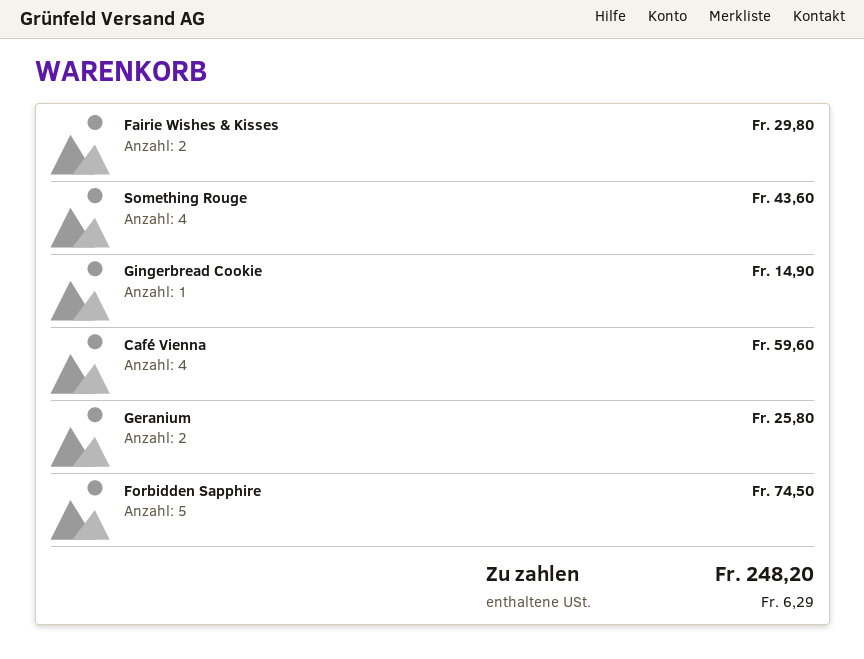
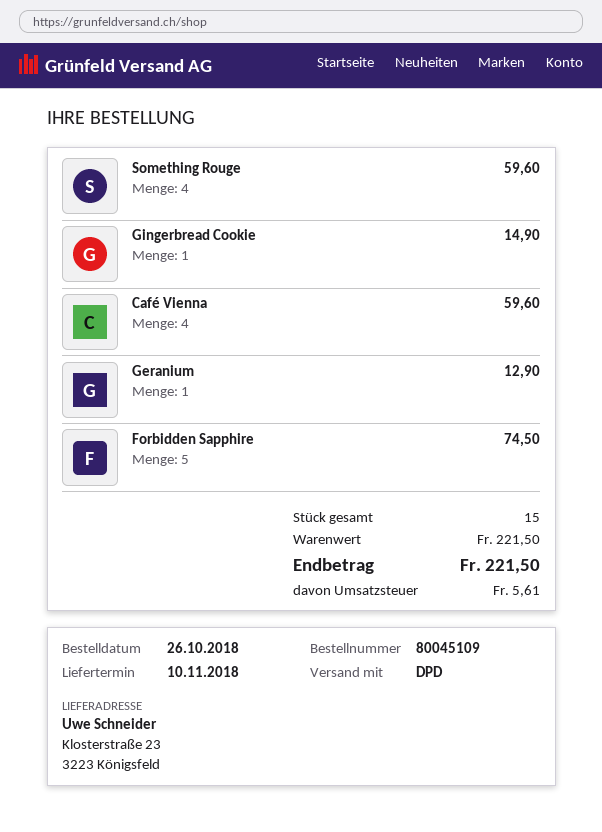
Fairie Wishes & Kisses: 2 for 29.80 -> none
Something Rouge: 4 for 43.60 -> 4 for 59.60
Geranium: 2 for 25.80 -> 1 for 12.90
tax: 6.29 -> 5.61
total: 248.20 -> 221.50

